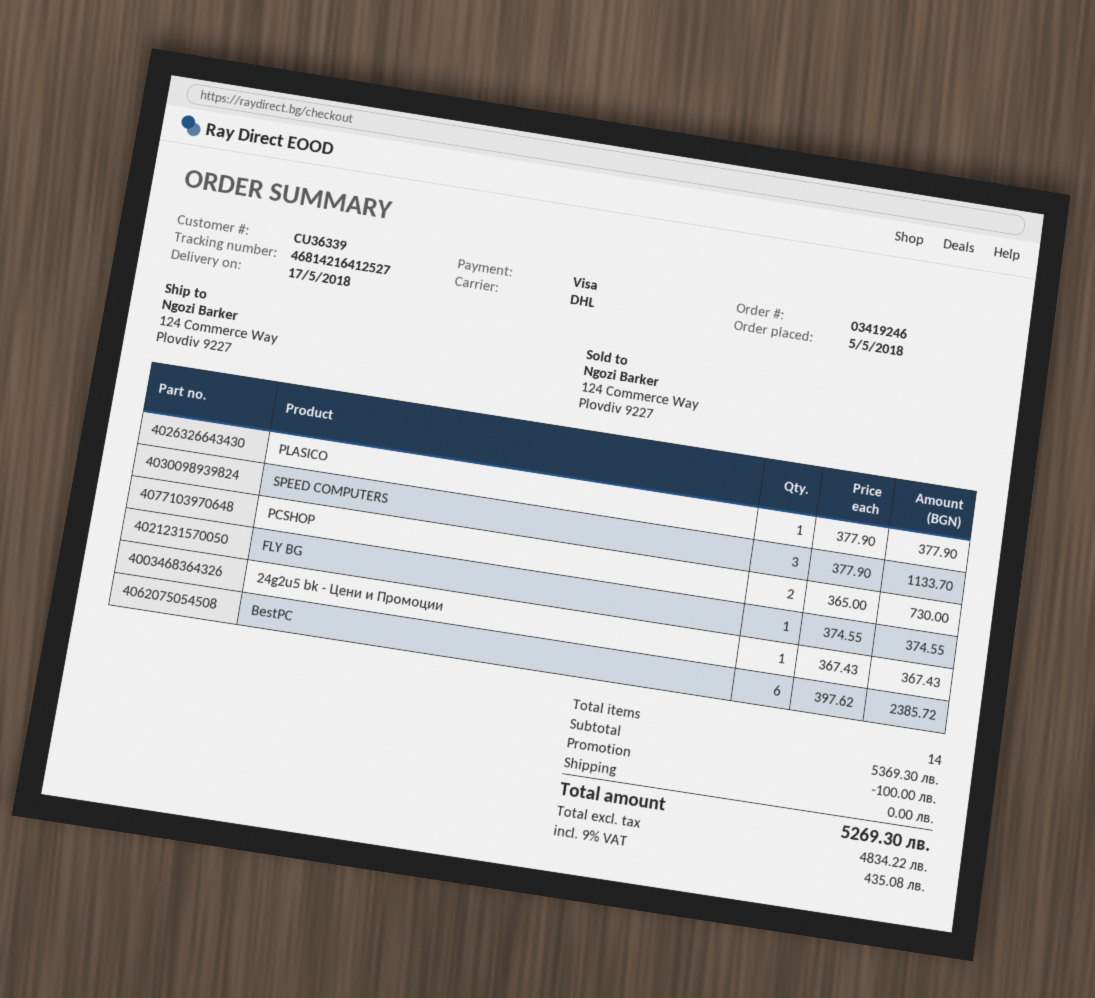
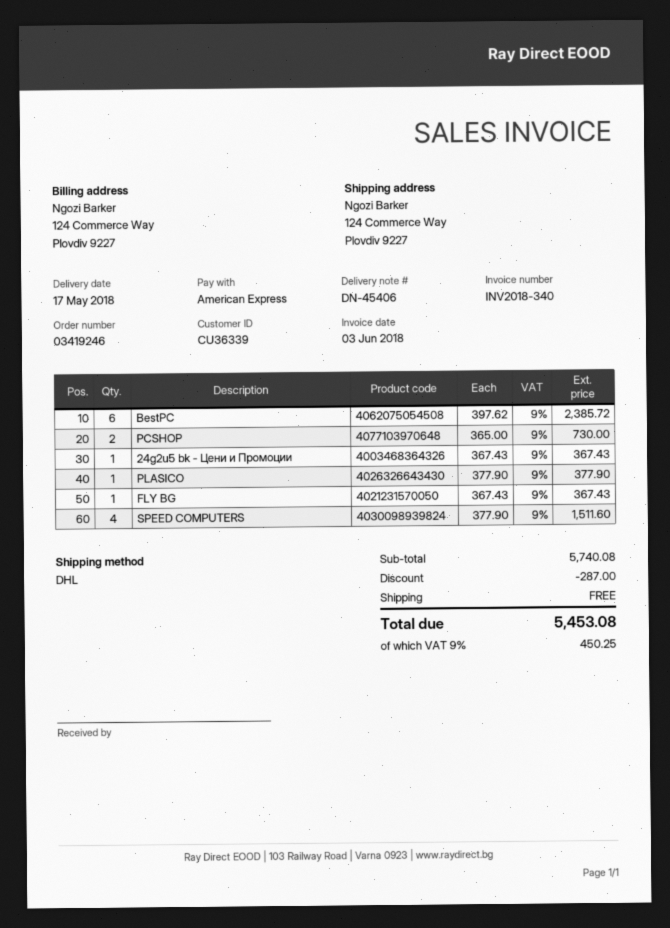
payment method: Visa -> American Express
SPEED COMPUTERS: 3 x 377.90 = 1133.70 -> 4 x 377.90 = 1511.60
FLY BG: 1 x 374.55 = 374.55 -> 1 x 367.43 = 367.43
subtotal: 5369.30 -> 5740.08
discount: 100.00 -> 287.00
tax: 9% = 435.08 -> 9% = 450.25
total: 5269.30 -> 5453.08

